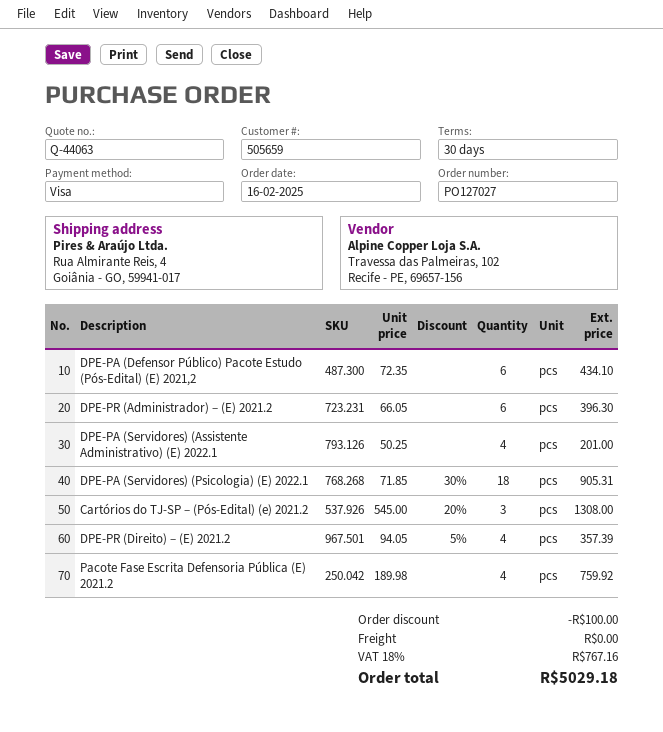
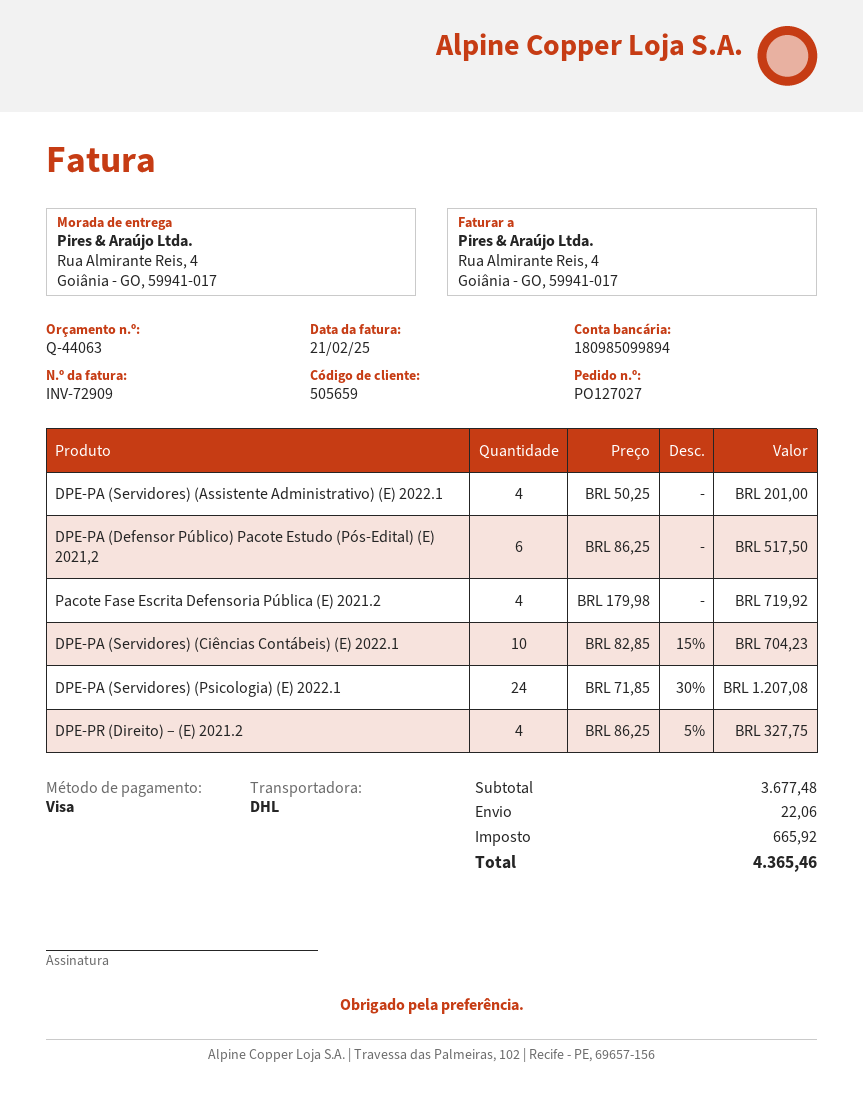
DPE-PA (Defensor Público) Pacote Estudo (Pós-Edital) (E) 2021,2: 6 x 72.35 = 434.10 -> 6 x 86.25 = 517.50
DPE-PR (Administrador) – (E) 2021.2: 6 x 66.05 = 396.30 -> none
DPE-PA (Servidores) (Psicologia) (E) 2022.1: 18 x 71.85 - 30% = 905.31 -> 24 x 71.85 - 30% = 1207.08
Cartórios do TJ-SP – (Pós-Edital) (e) 2021.2: 3 x 545.00 - 20% = 1308.00 -> none
DPE-PR (Direito) – (E) 2021.2: 4 x 94.05 - 5% = 357.39 -> 4 x 86.25 - 5% = 327.75
Pacote Fase Escrita Defensoria Pública (E) 2021.2: 4 x 189.98 = 759.92 -> 4 x 179.98 = 719.92
DPE-PA (Servidores) (Ciências Contábeis) (E) 2022.1: none -> 10 x 82.85 - 15% = 704.23
discount: 100.00 -> none
shipping: 0.00 -> 22.06
tax: 767.16 -> 665.92
total: 5029.18 -> 4365.46

